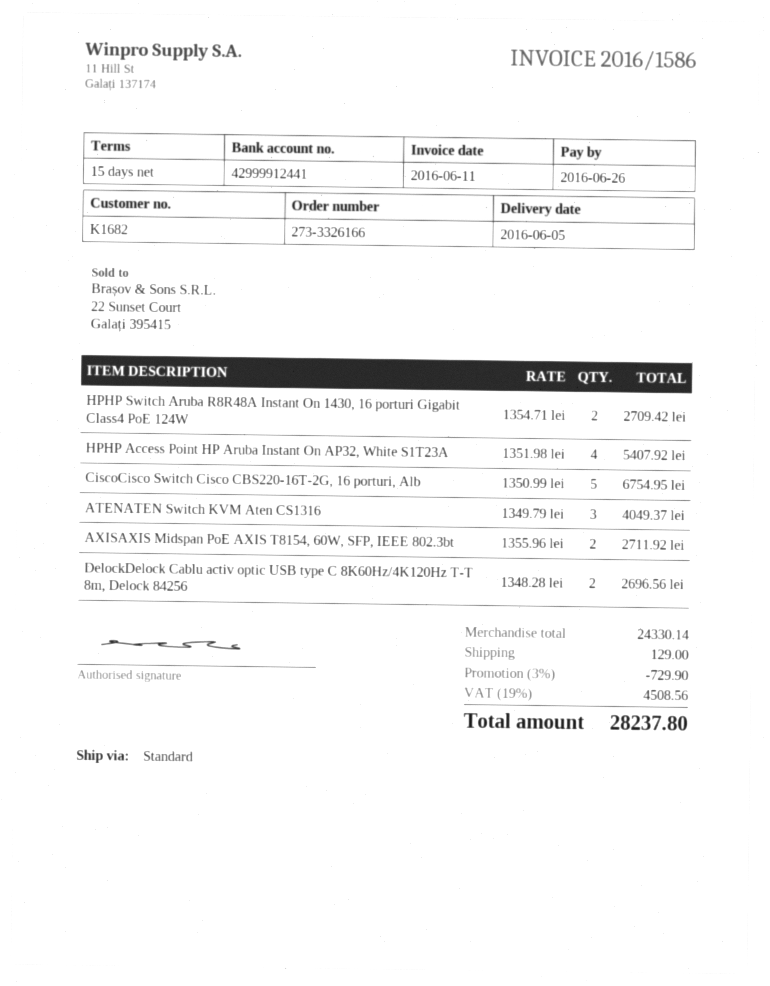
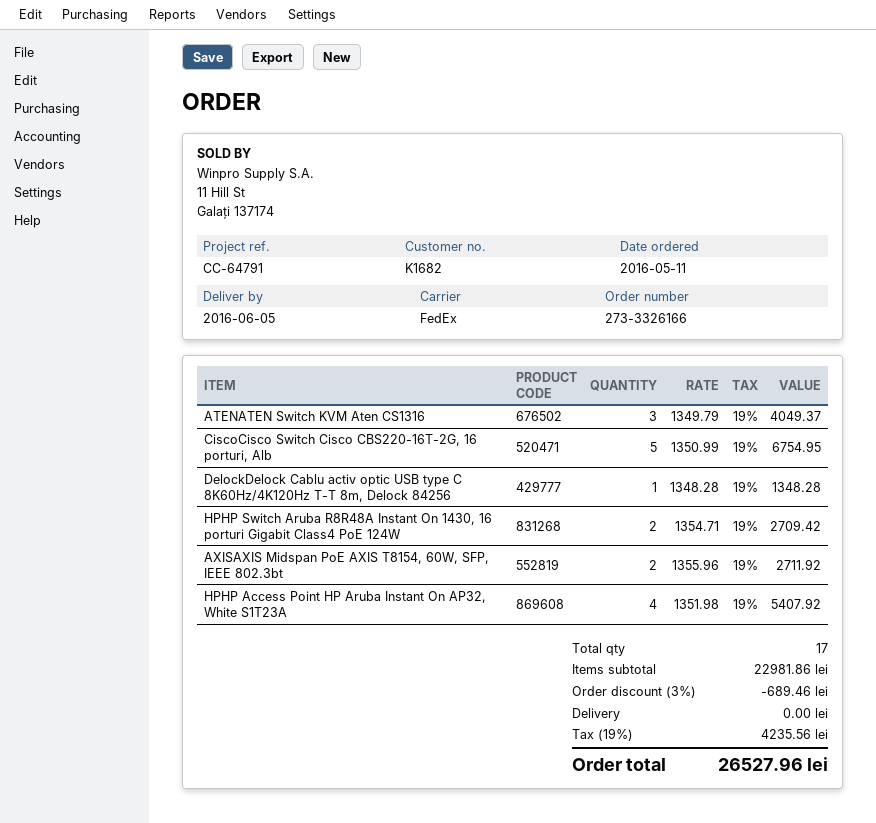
shipping method: standard -> FedEx
DelockDelock Cablu activ optic USB type C 8K60Hz/4K120Hz T-T 8m, Delock 84256: 2 x 1348.28 = 2696.56 -> 1 x 1348.28 = 1348.28
subtotal: 24330.14 -> 22981.86
discount: 3% = 729.90 -> 3% = 689.46
shipping: 129.00 -> 0.00
tax: 19% = 4508.56 -> 19% = 4235.56
total: 28237.80 -> 26527.96

